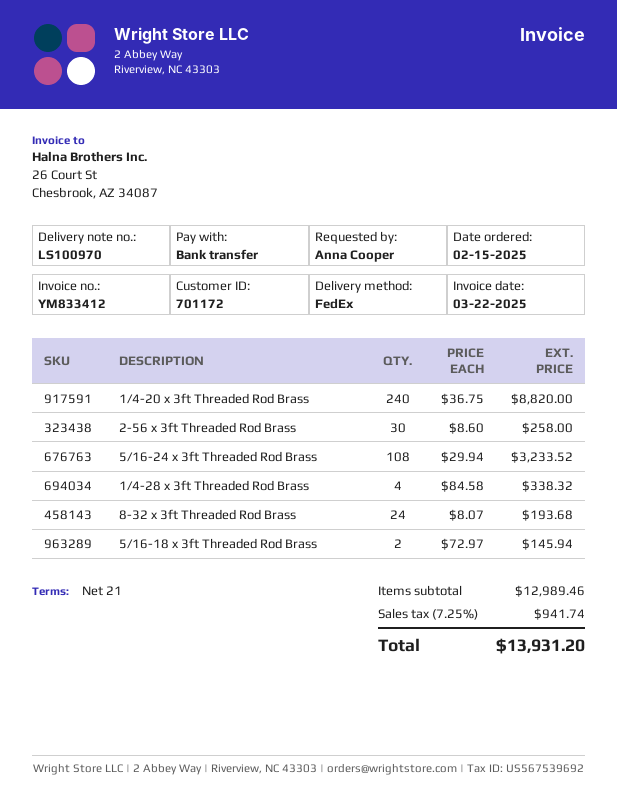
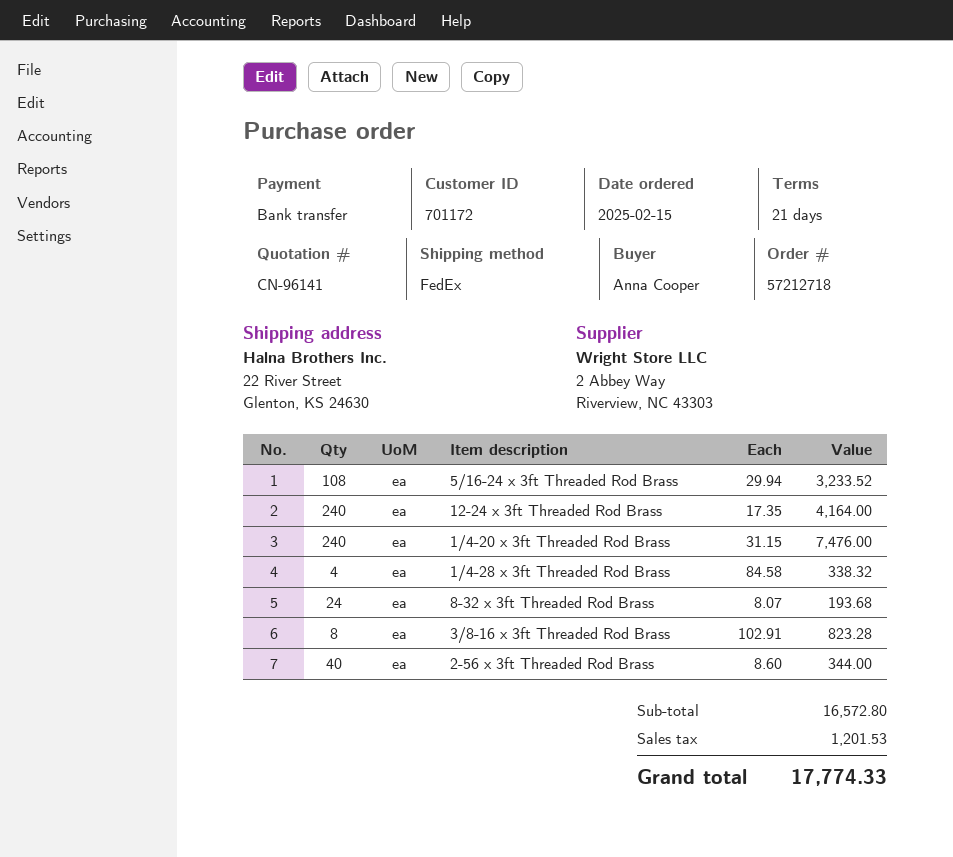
1/4-20 x 3ft Threaded Rod Brass: 240 x 36.75 = 8820.00 -> 240 x 31.15 = 7476.00
2-56 x 3ft Threaded Rod Brass: 30 x 8.60 = 258.00 -> 40 x 8.60 = 344.00
5/16-18 x 3ft Threaded Rod Brass: 2 x 72.97 = 145.94 -> none
12-24 x 3ft Threaded Rod Brass: none -> 240 x 17.35 = 4164.00
3/8-16 x 3ft Threaded Rod Brass: none -> 8 x 102.91 = 823.28
subtotal: 12989.46 -> 16572.80
tax: 941.74 -> 1201.53
total: 13931.20 -> 17774.33

